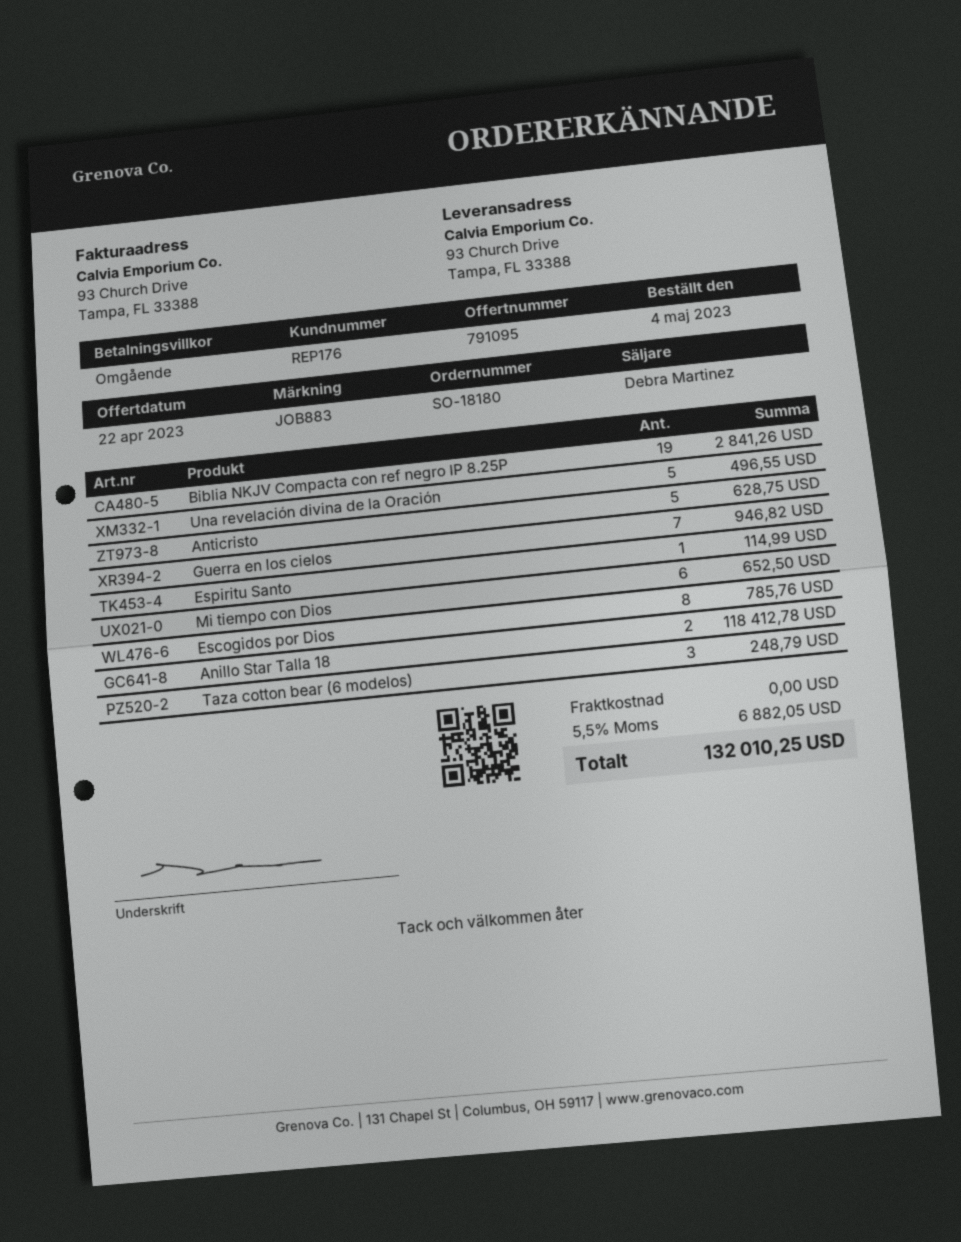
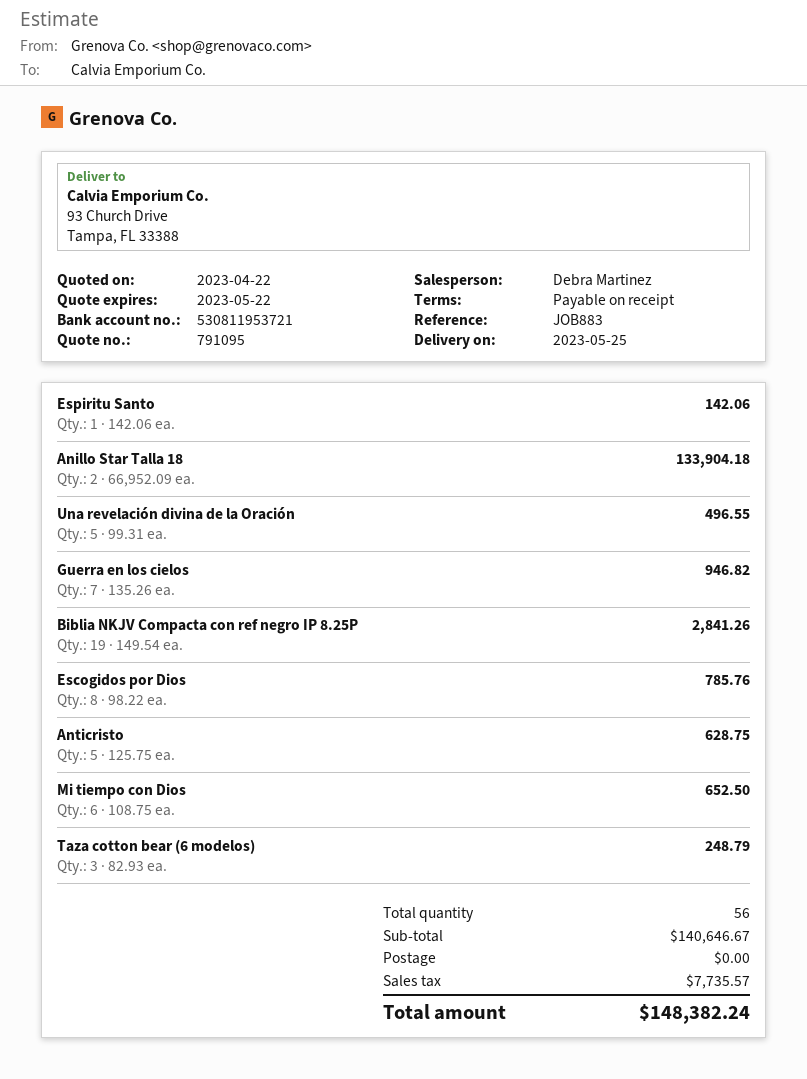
Espiritu Santo: 1 for 114.99 -> 1 for 142.06
Anillo Star Talla 18: 2 for 118412.78 -> 2 for 133904.18
tax: 6882.05 -> 7735.57
total: 132010.25 -> 148382.24

